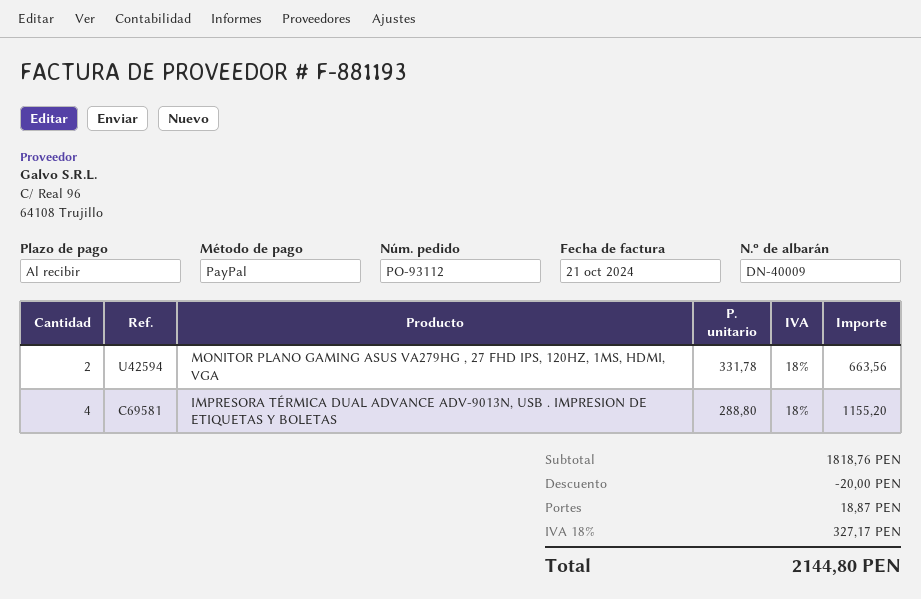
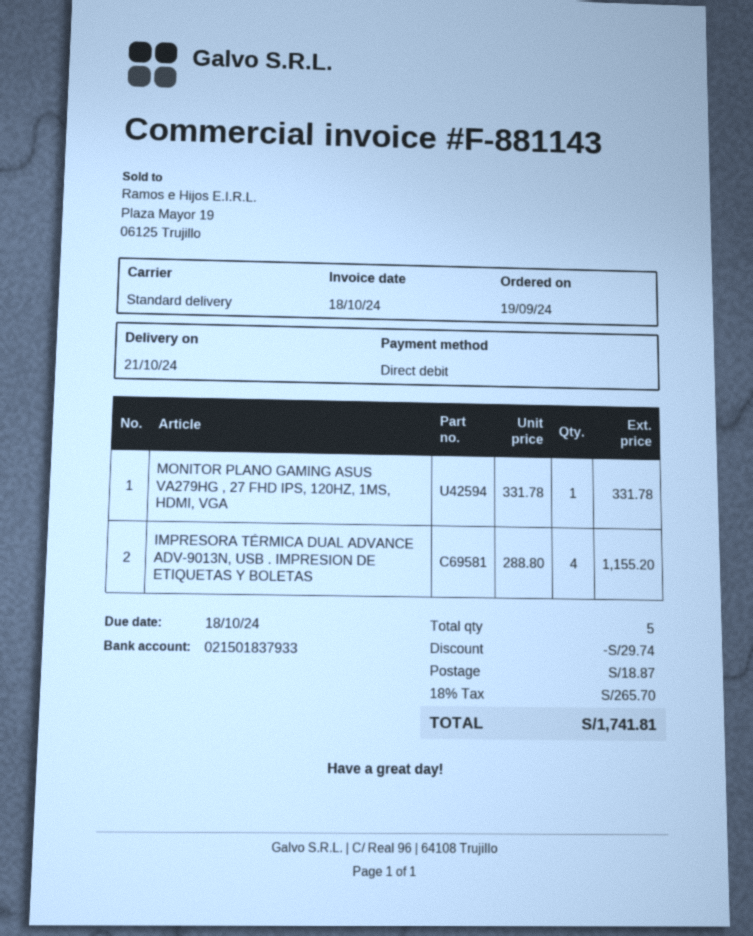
invoice number: F-881193 -> F-881143
invoice date: 2024-10-21 -> 2024-10-18
payment method: PayPal -> direct debit
MONITOR PLANO GAMING ASUS VA279HG , 27 FHD IPS, 120HZ, 1MS, HDMI, VGA: 2 x 331.78 = 663.56 -> 1 x 331.78 = 331.78
discount: 20.00 -> 29.74
tax: 18% = 327.17 -> 18% = 265.70
total: 2144.80 -> 1741.81

